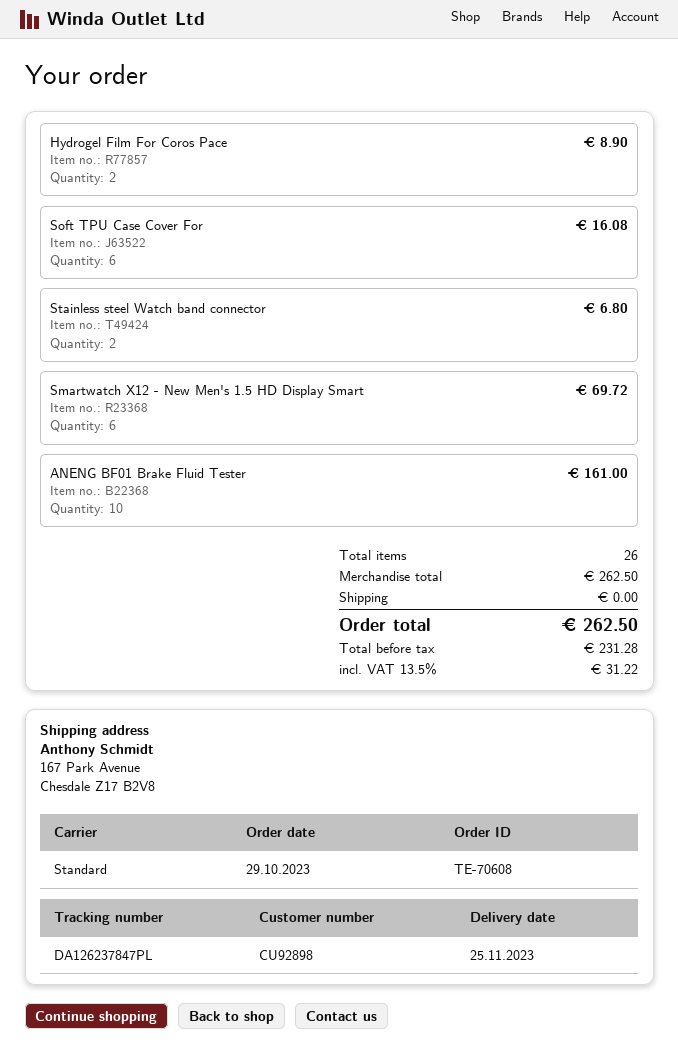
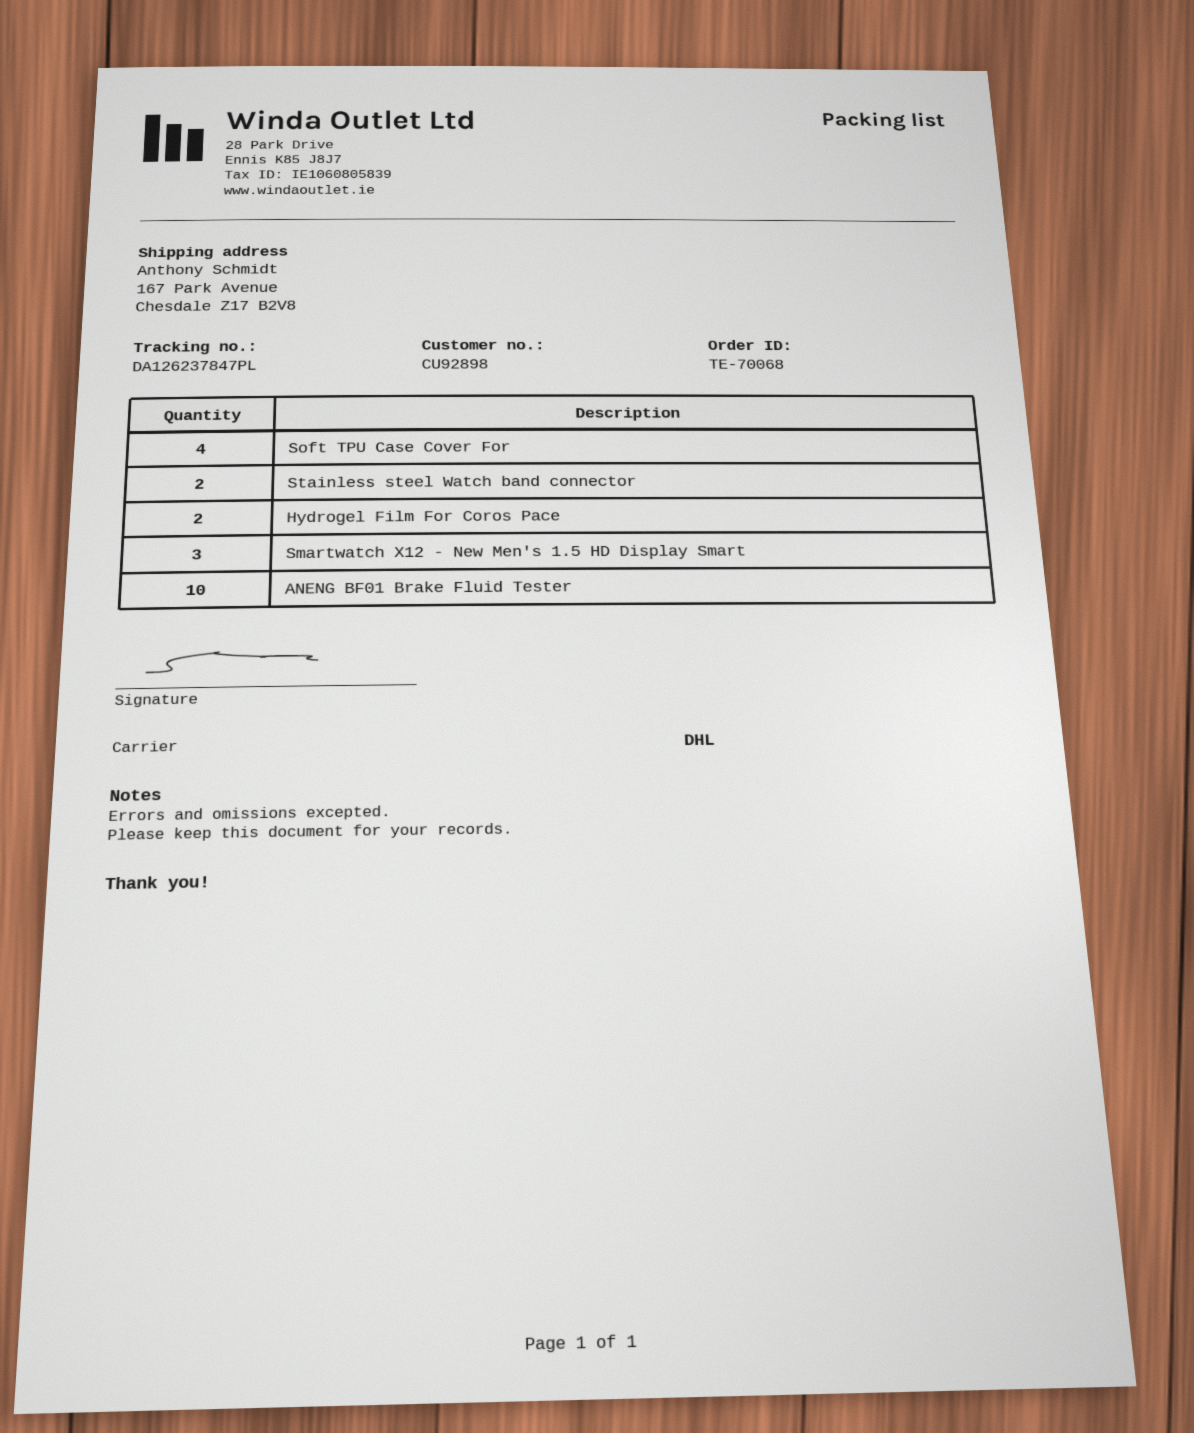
order number: TE-70608 -> TE-70068
shipping method: standard -> DHL
Soft TPU Case Cover For: 6 -> 4
Smartwatch X12 - New Men's 1.5 HD Display Smart: 6 -> 3

